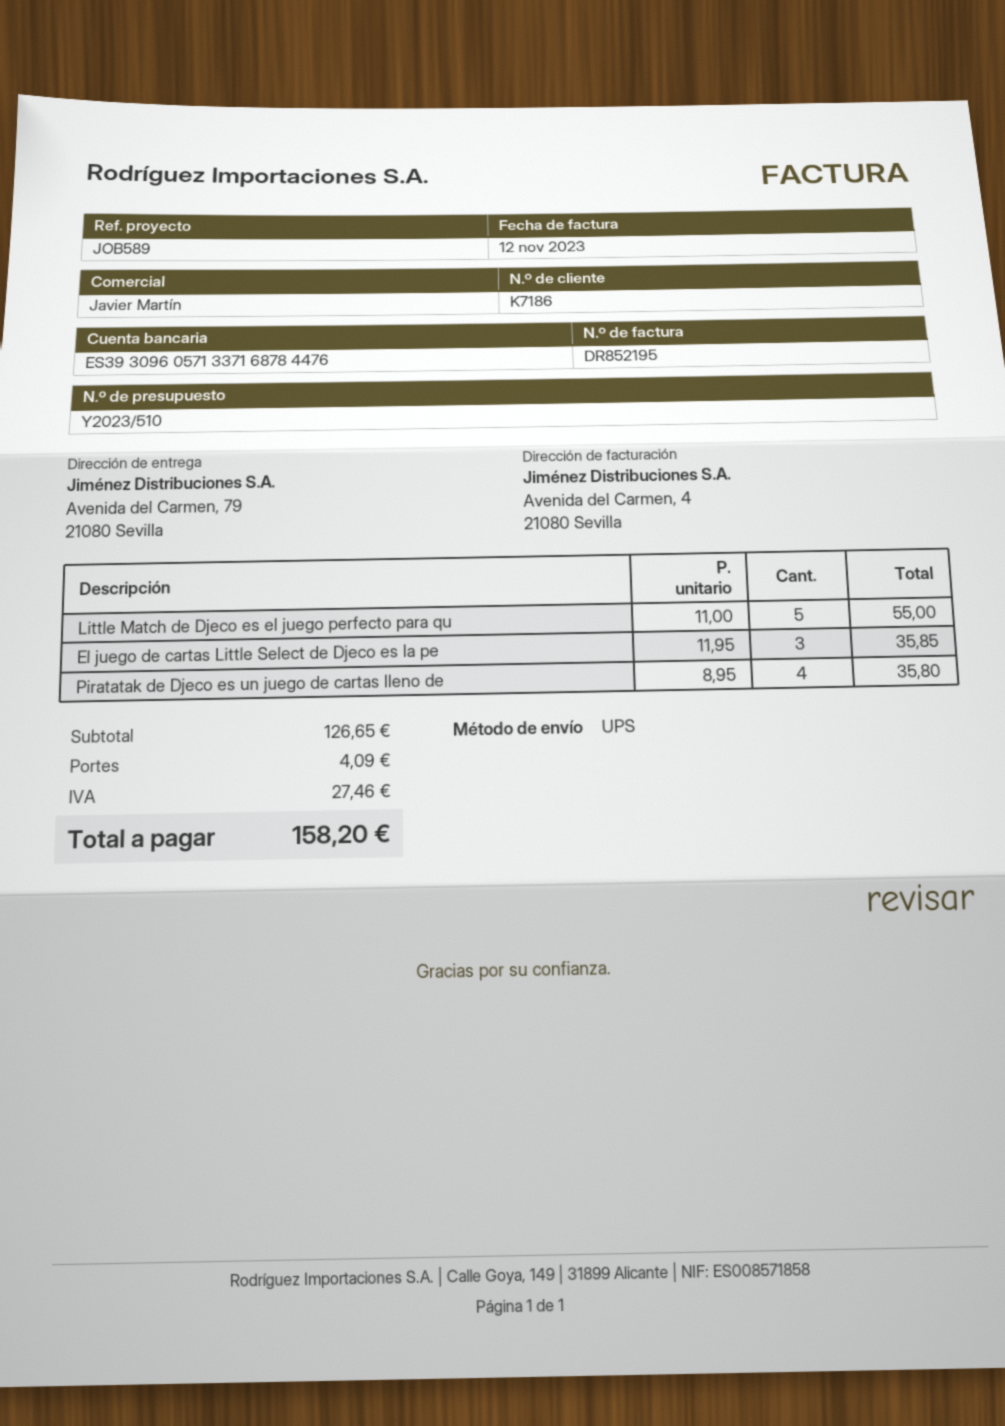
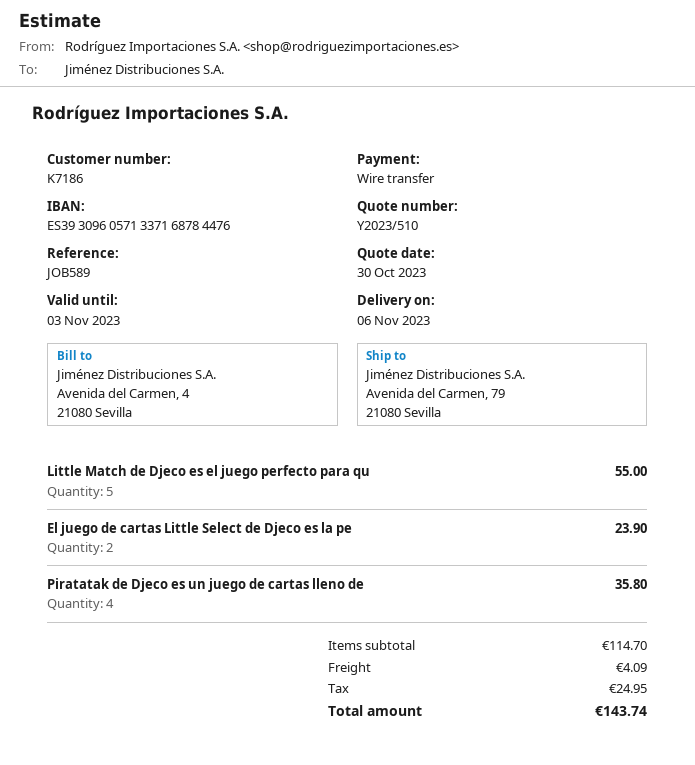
El juego de cartas Little Select de Djeco es la pe: 3 for 35.85 -> 2 for 23.90
subtotal: 126.65 -> 114.70
tax: 27.46 -> 24.95
total: 158.20 -> 143.74

